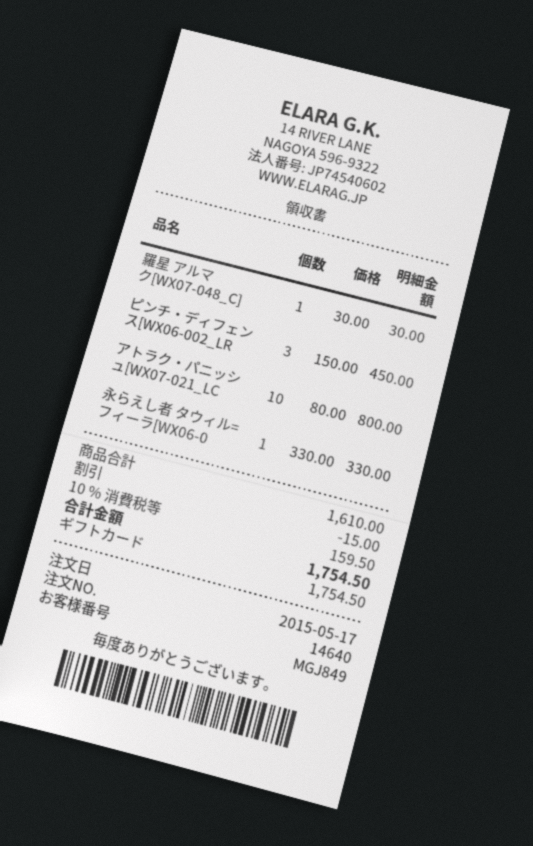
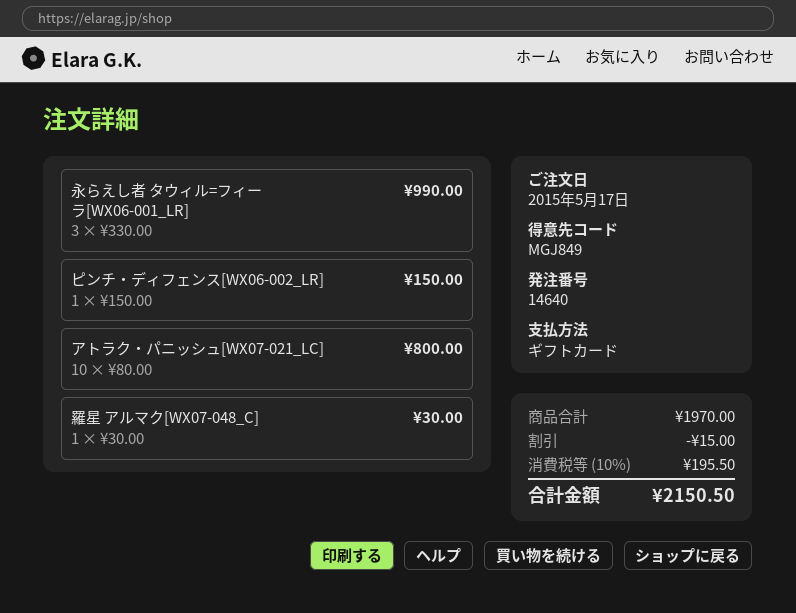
ピンチ・ディフェンス[WX06-002_LR: 3 x 150.00 = 450.00 -> 1 x 150.00 = 150.00
永らえし者 タウィル=フィーラ[WX06-0: 1 x 330.00 = 330.00 -> 3 x 330.00 = 990.00
subtotal: 1610.00 -> 1970.00
tax: 10% = 159.50 -> 10% = 195.50
total: 1754.50 -> 2150.50

